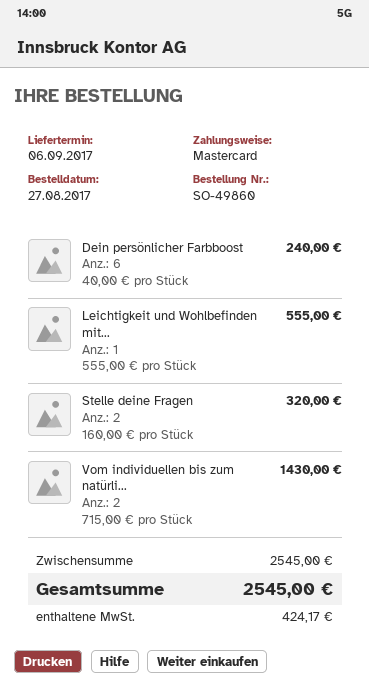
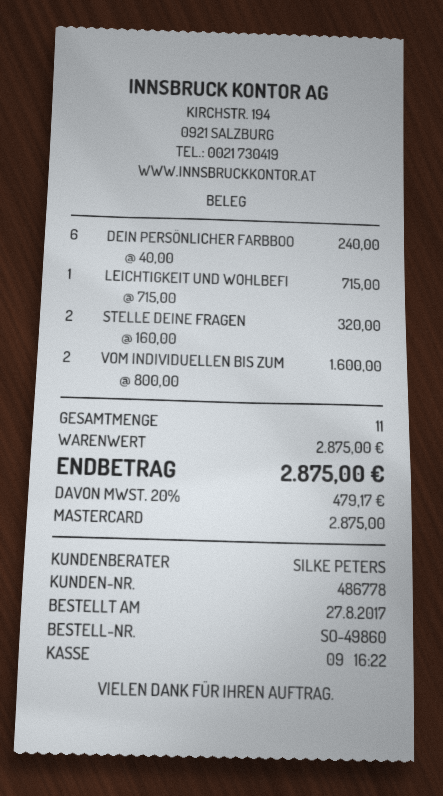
Leichtigkeit und Wohlbefinden mit...: 1 x 555.00 = 555.00 -> 1 x 715.00 = 715.00
Vom individuellen bis zum natürli...: 2 x 715.00 = 1430.00 -> 2 x 800.00 = 1600.00
subtotal: 2545.00 -> 2875.00
tax: 424.17 -> 479.17
total: 2545.00 -> 2875.00

